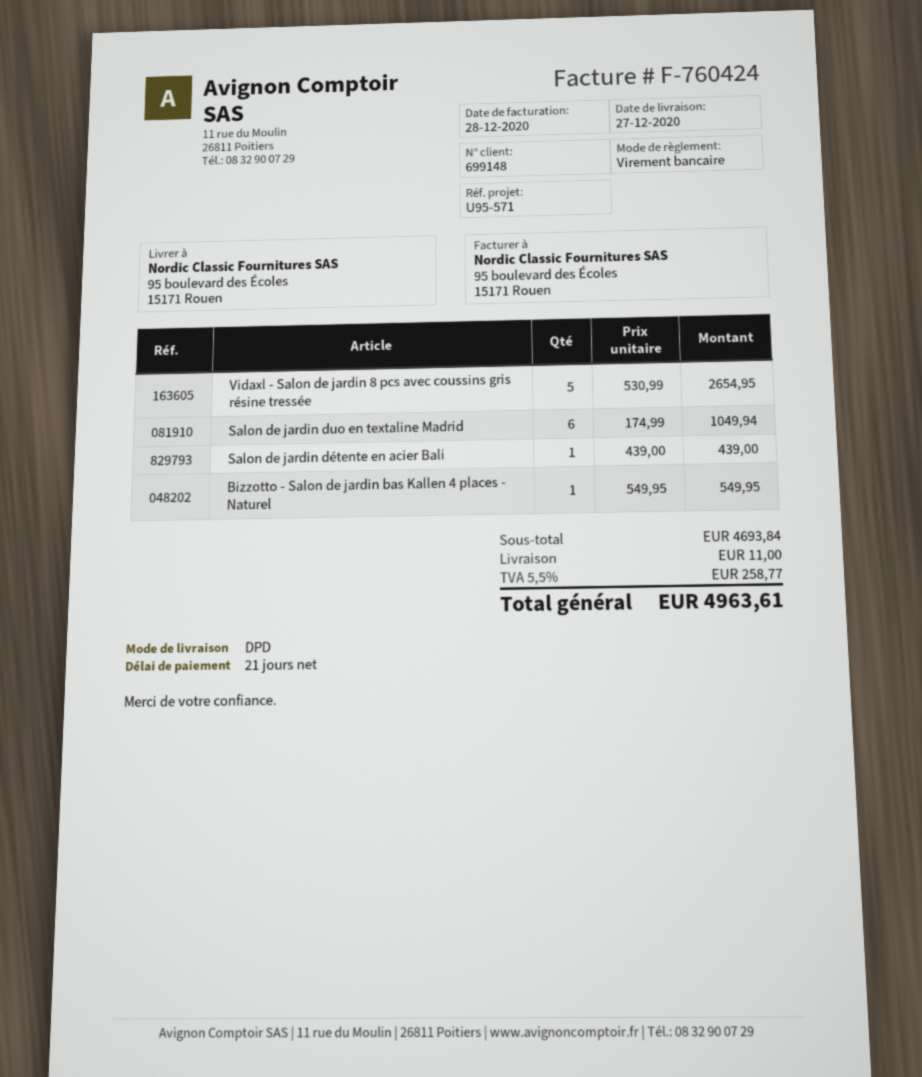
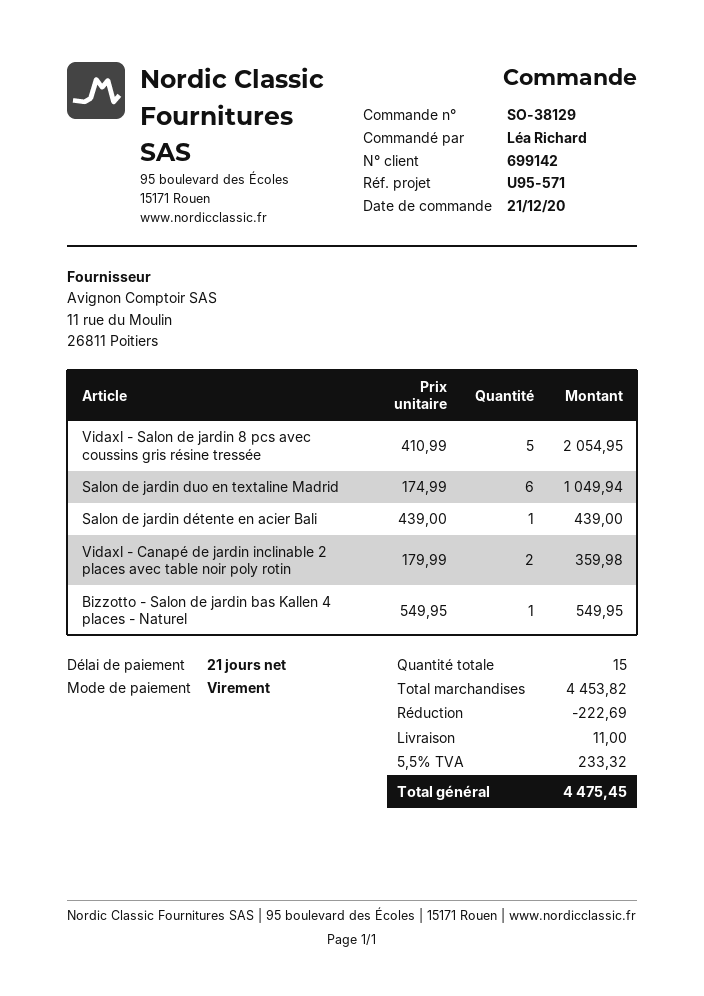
customer number: 699148 -> 699142
Vidaxl - Salon de jardin 8 pcs avec coussins gris résine tressée: 5 x 530.99 = 2654.95 -> 5 x 410.99 = 2054.95
Vidaxl - Canapé de jardin inclinable 2 places avec table noir poly rotin: none -> 2 x 179.99 = 359.98
subtotal: 4693.84 -> 4453.82
discount: none -> 222.69
tax: 5.5% = 258.77 -> 5.5% = 233.32
total: 4963.61 -> 4475.45

